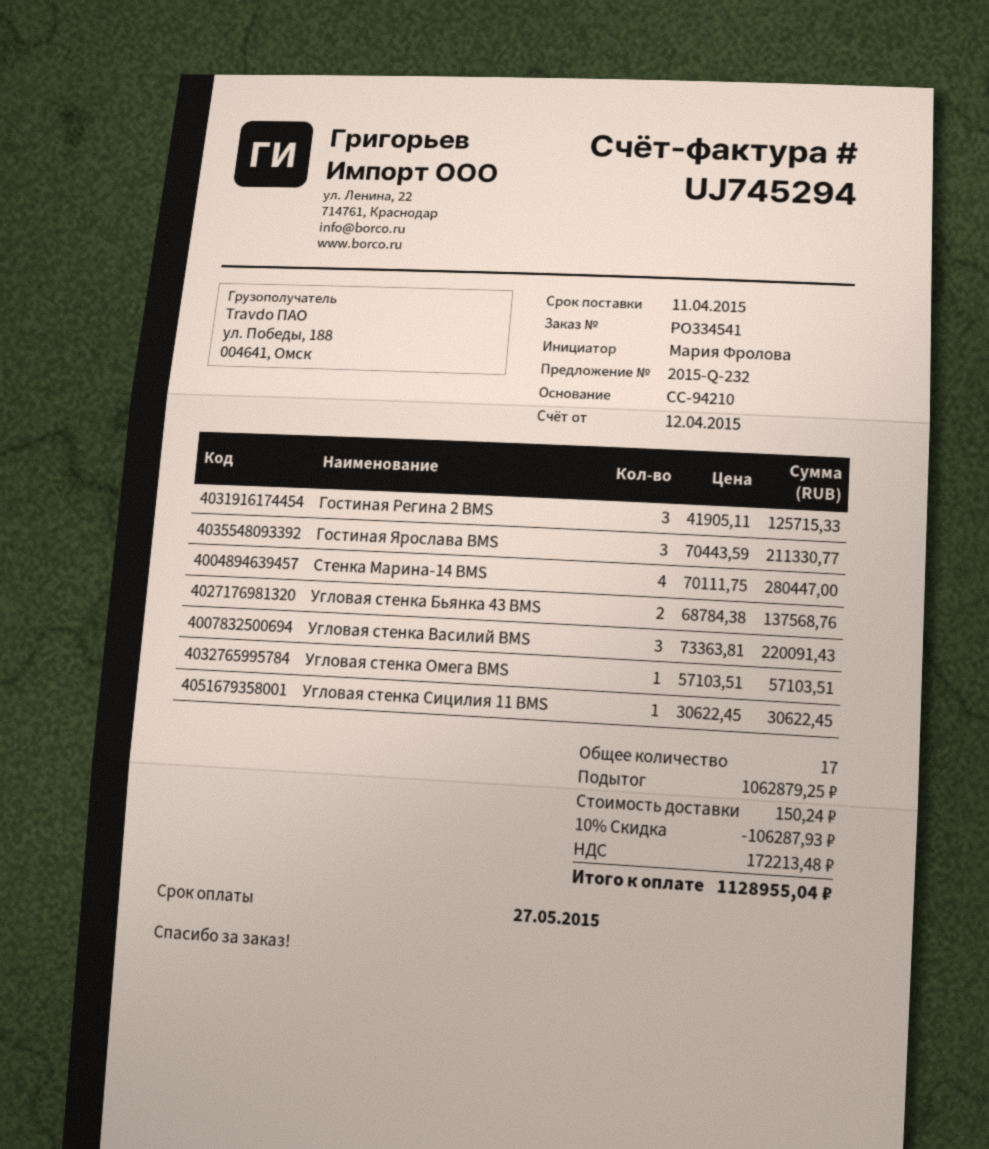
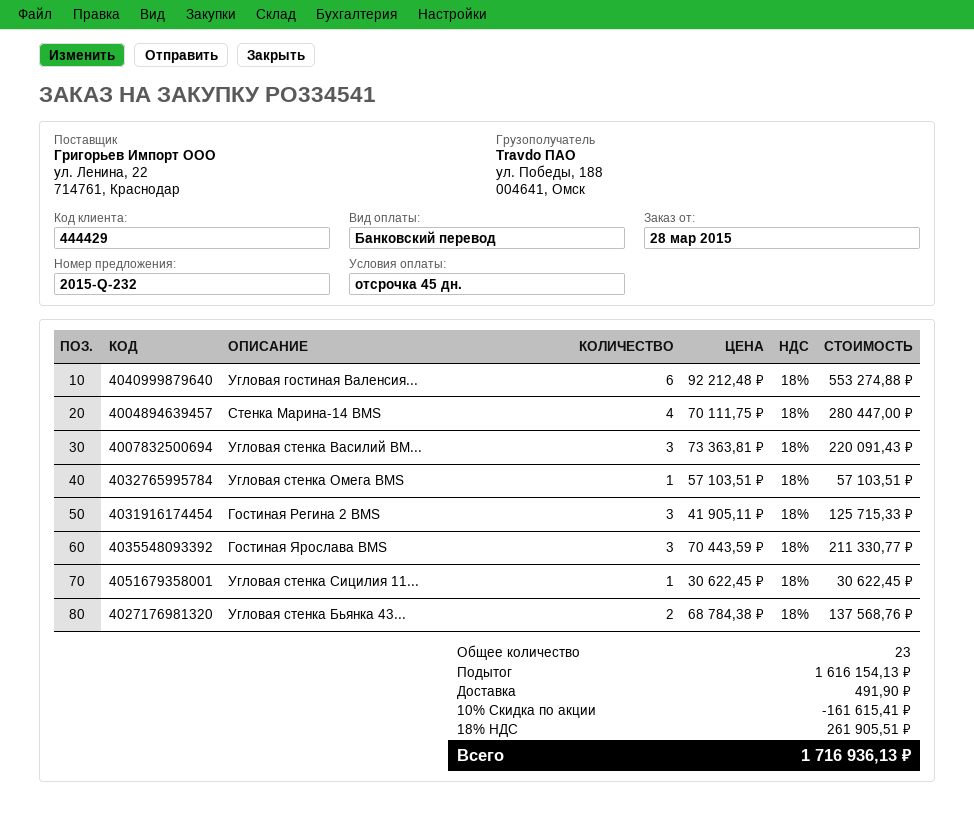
Угловая гостиная Валенсия...: none -> 6 x 92212.48 = 553274.88
total quantity: 17 -> 23
subtotal: 1062879.25 -> 1616154.13
discount: 10% = 106287.93 -> 10% = 161615.41
shipping: 150.24 -> 491.90
tax: 172213.48 -> 261905.51
total: 1128955.04 -> 1716936.13

